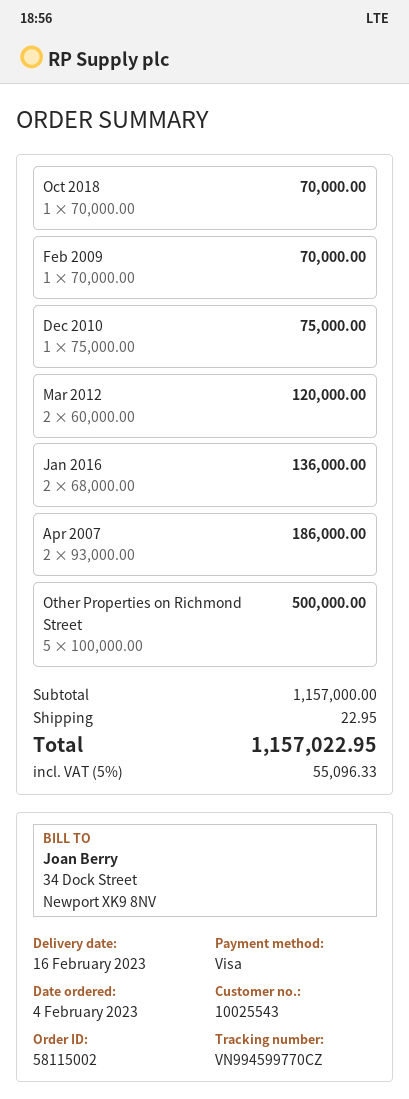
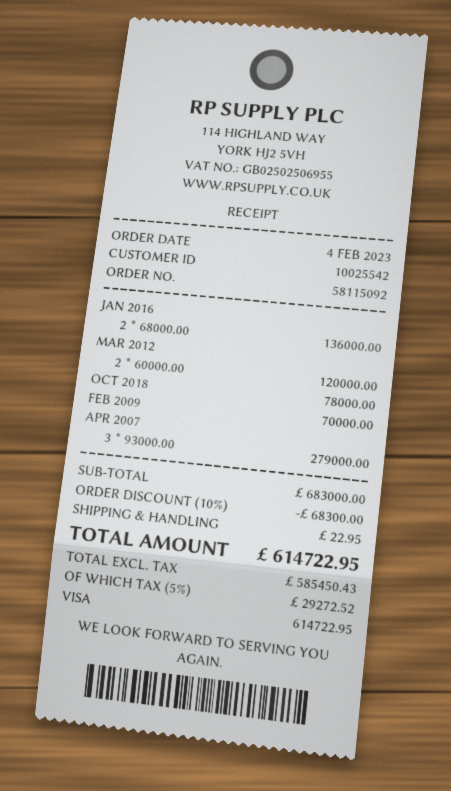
order number: 58115002 -> 58115092
customer number: 10025543 -> 10025542
Oct 2018: 1 x 70000.00 = 70000.00 -> 1 x 78000.00 = 78000.00
Dec 2010: 1 x 75000.00 = 75000.00 -> none
Apr 2007: 2 x 93000.00 = 186000.00 -> 3 x 93000.00 = 279000.00
Other Properties on Richmond Street: 5 x 100000.00 = 500000.00 -> none
subtotal: 1157000.00 -> 683000.00
discount: none -> 10% = 68300.00
tax: 5% = 55096.33 -> 5% = 29272.52
total: 1157022.95 -> 614722.95

